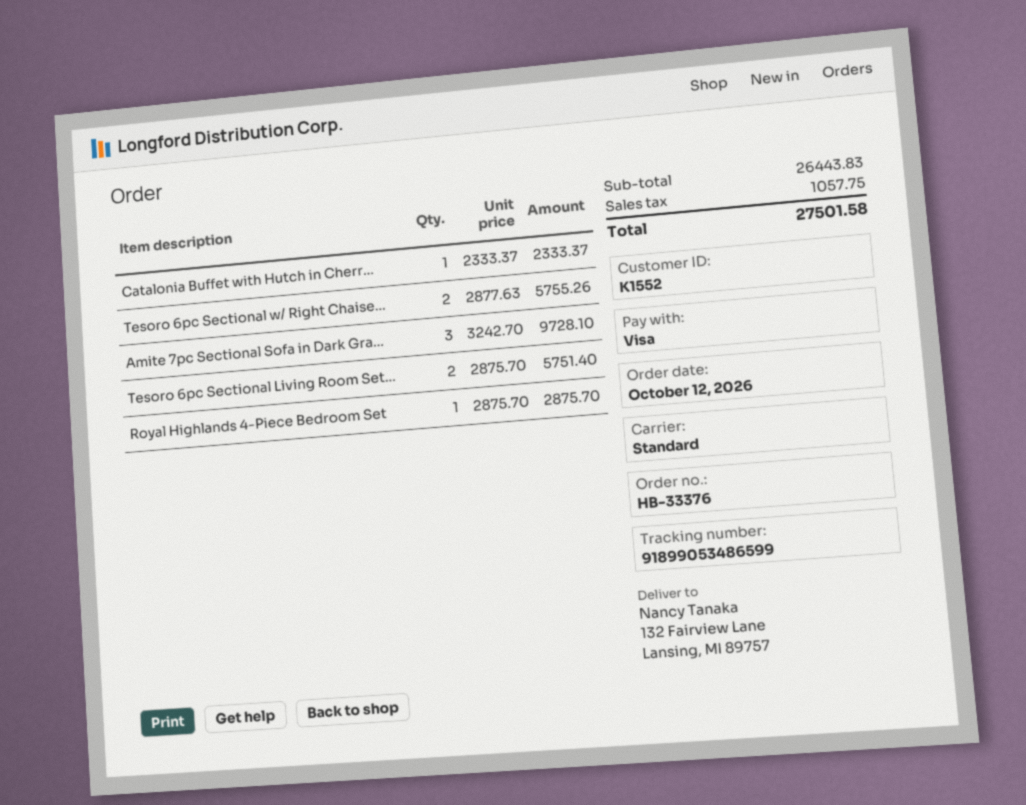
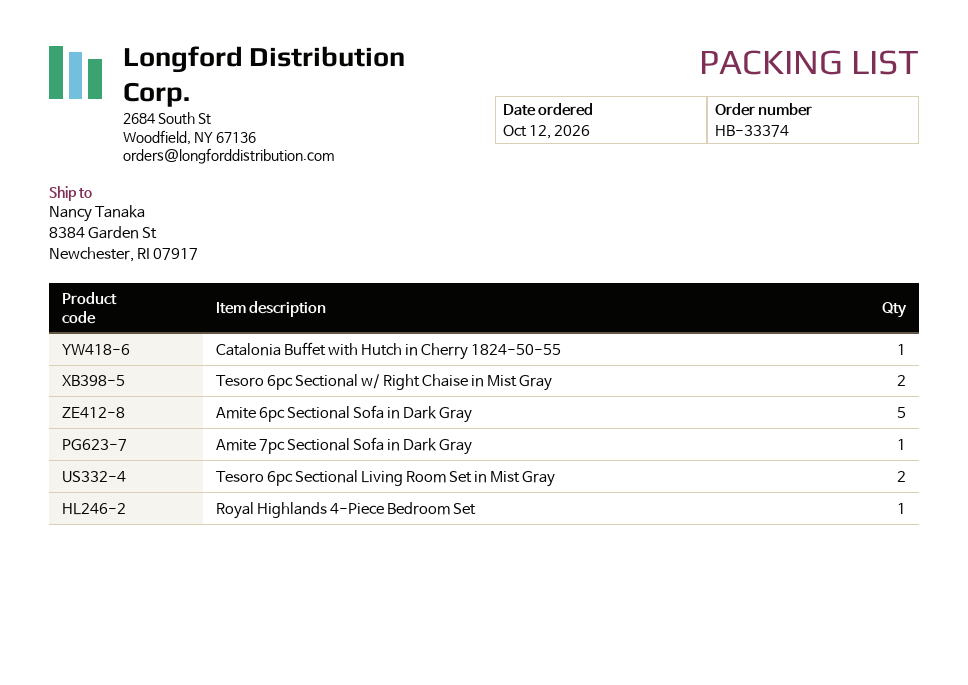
order number: HB-33376 -> HB-33374
ship to: 132 Fairview Lane, Lansing, MI 89757 -> 8384 Garden St, Newchester, RI 07917
Amite 7pc Sectional Sofa in Dark Gra...: 3 -> 1
Amite 6pc Sectional Sofa in Dark Gray: none -> 5

